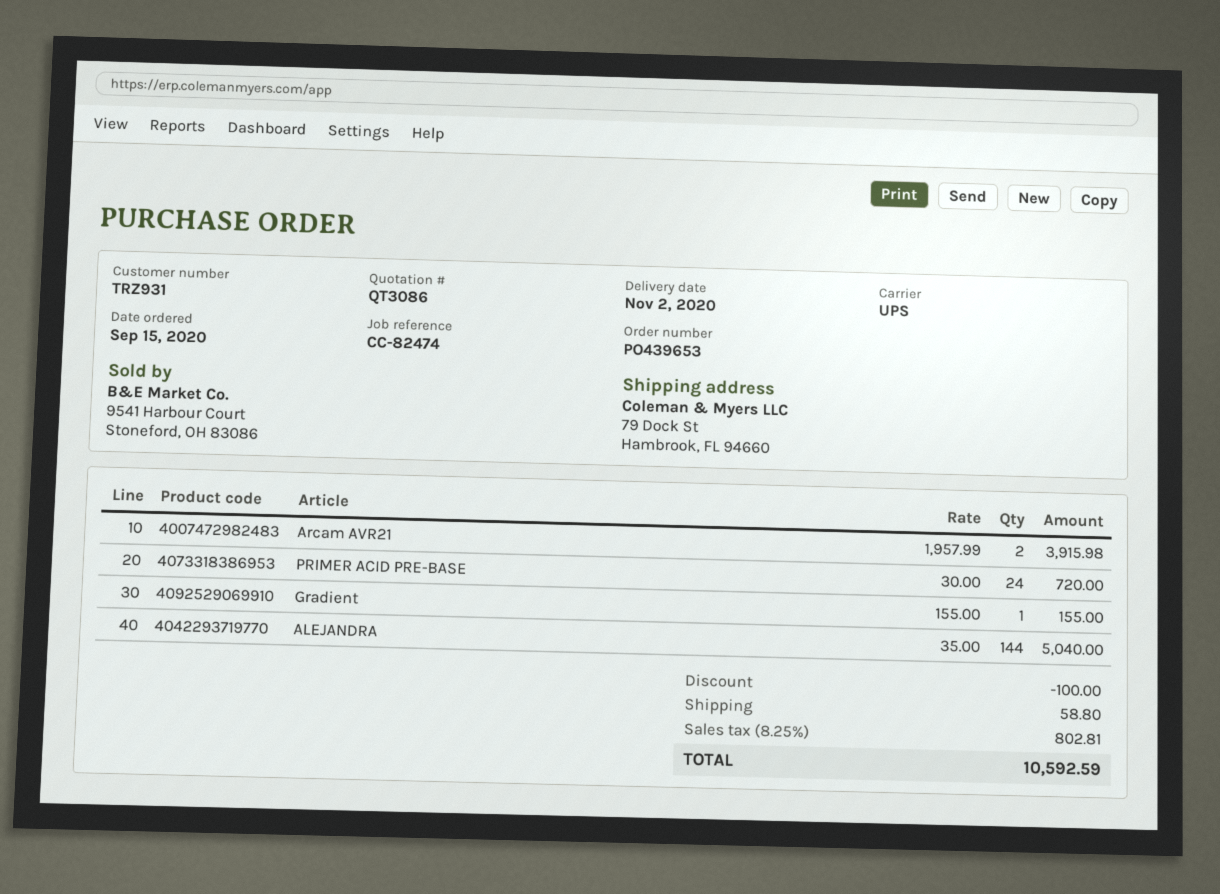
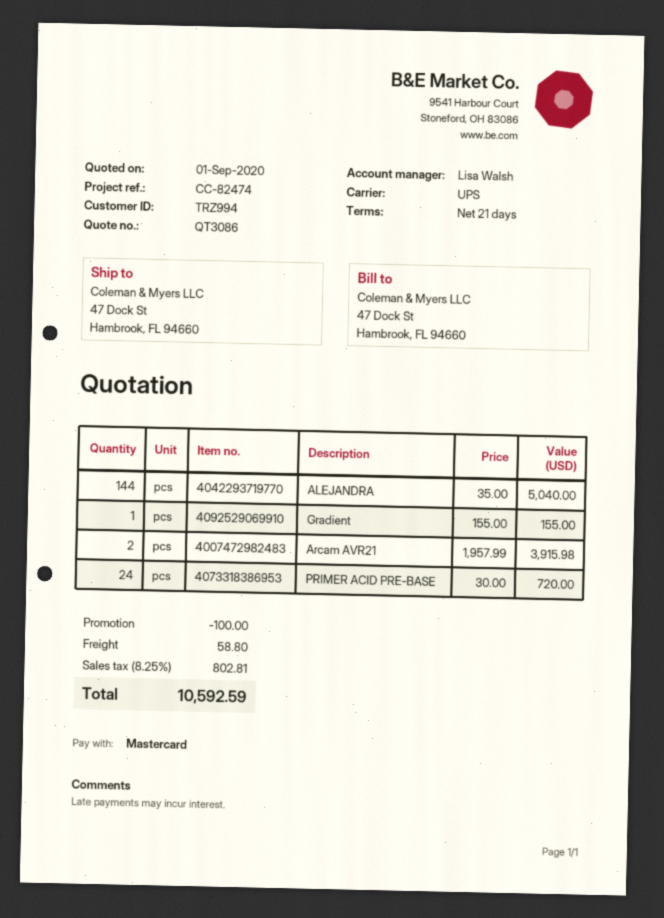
customer number: TRZ931 -> TRZ994
ship to: 79 Dock St, Hambrook, FL 94660 -> 47 Dock St, Hambrook, FL 94660

